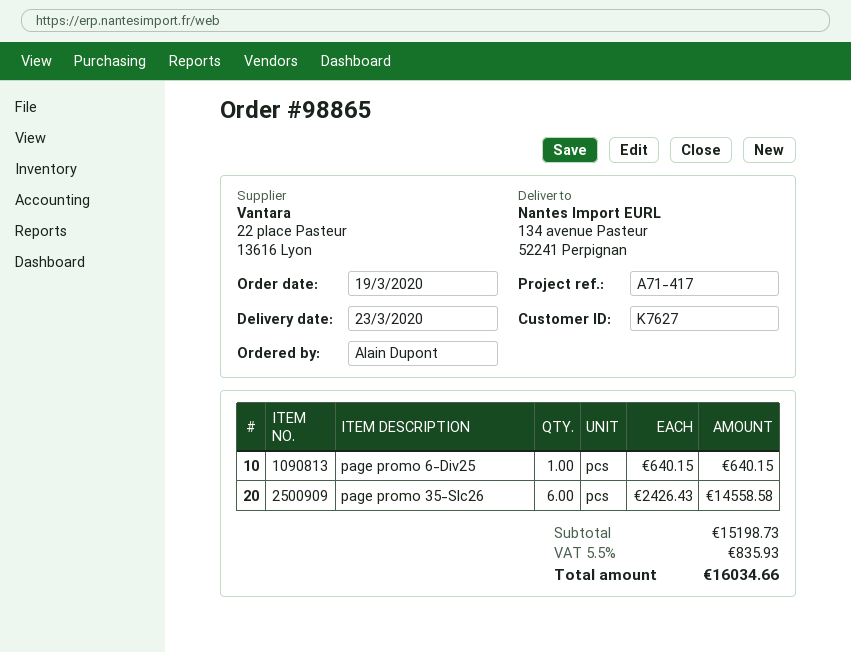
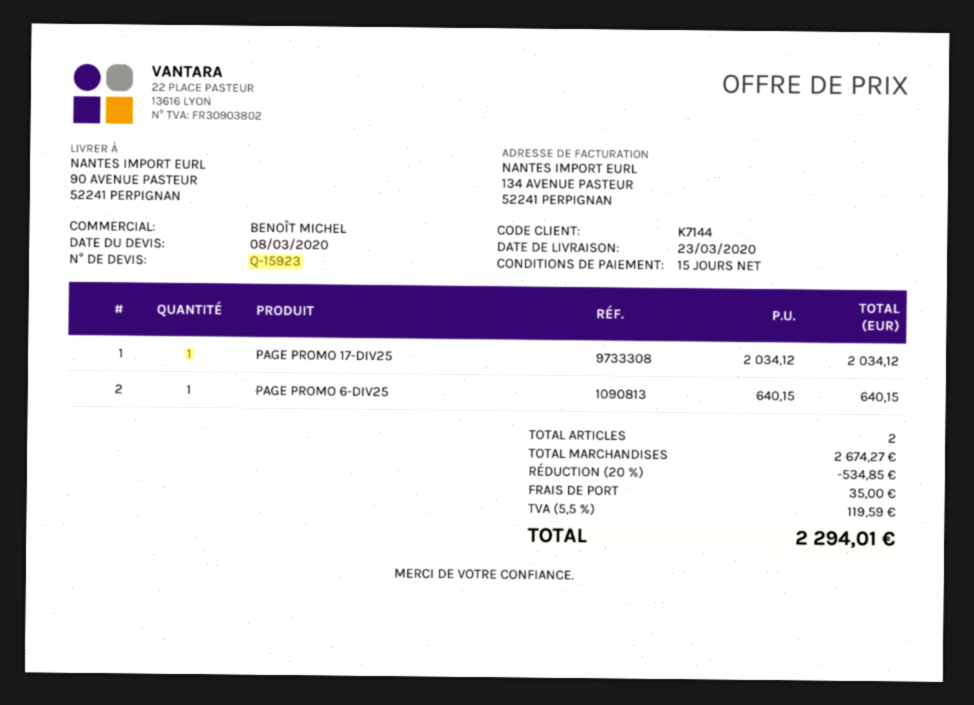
customer number: K7627 -> K7144
ship to: 134 avenue Pasteur, 52241 Perpignan -> 90 AVENUE PASTEUR, 52241 PERPIGNAN
page promo 35-Slc26: 6 x 2426.43 = 14558.58 -> none
PAGE PROMO 17-DIV25: none -> 1 x 2034.12 = 2034.12
subtotal: 15198.73 -> 2674.27
discount: none -> 20% = 534.85
shipping: none -> 35.00
tax: 5.5% = 835.93 -> 5.5% = 119.59
total: 16034.66 -> 2294.01

